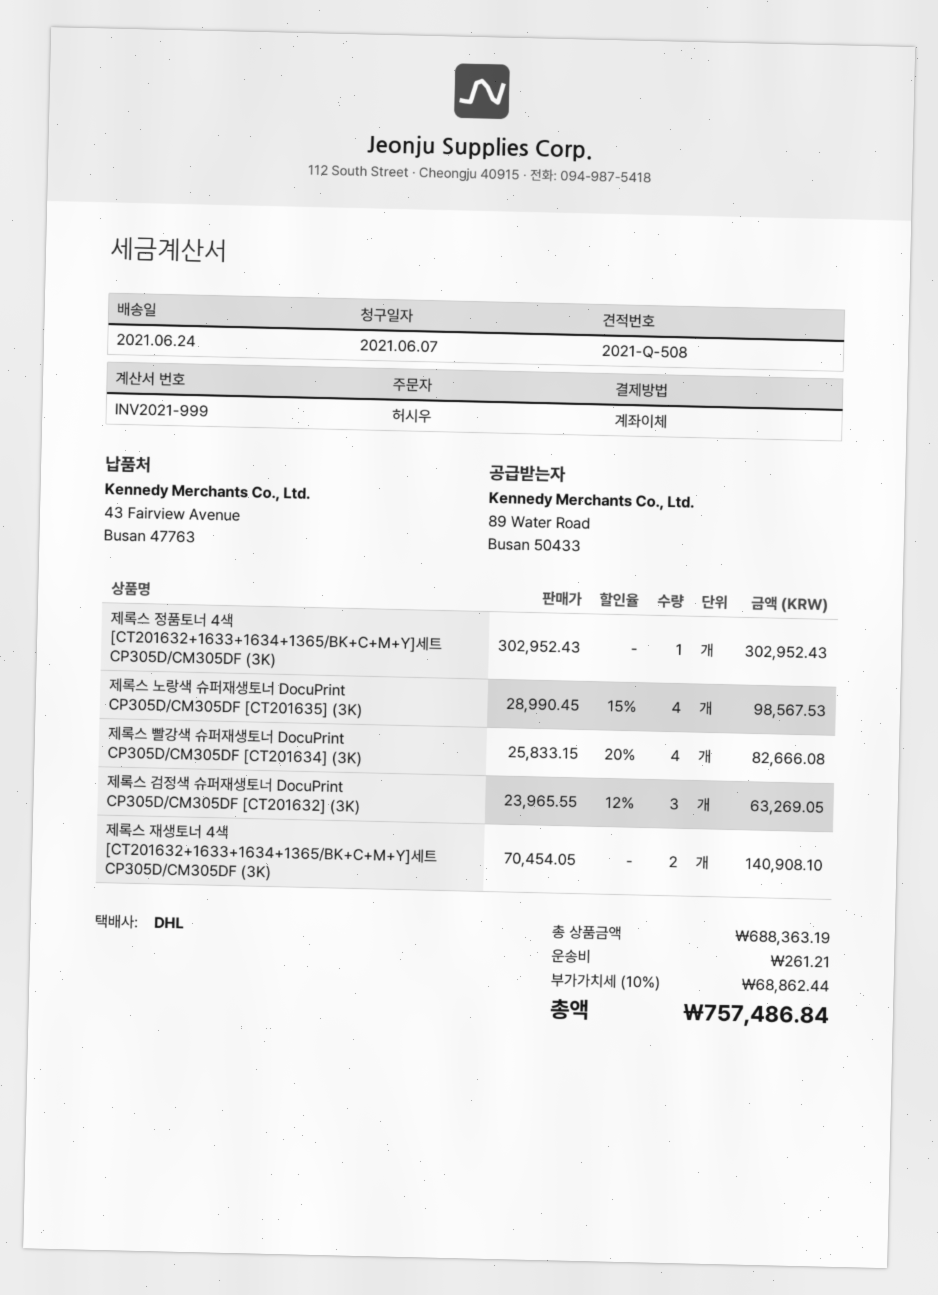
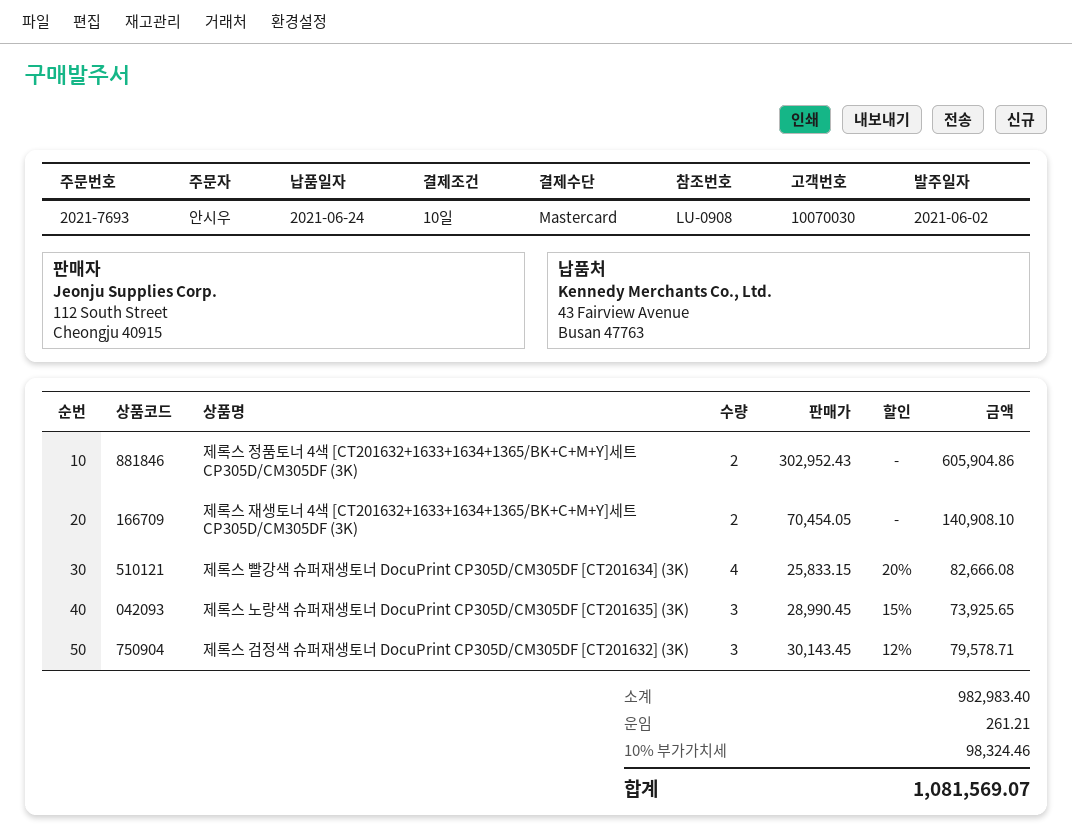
ordered by: 허시우 -> 안시우
payment method: bank transfer -> Mastercard
제록스 정품토너 4색 [CT201632+1633+1634+1365/BK+C+M+Y]세트 CP305D/CM305DF (3K): 1 x 302952.43 = 302952.43 -> 2 x 302952.43 = 605904.86
제록스 노랑색 슈퍼재생토너 DocuPrint CP305D/CM305DF [CT201635] (3K): 4 x 28990.45 - 15% = 98567.53 -> 3 x 28990.45 - 15% = 73925.65
제록스 검정색 슈퍼재생토너 DocuPrint CP305D/CM305DF [CT201632] (3K): 3 x 23965.55 - 12% = 63269.05 -> 3 x 30143.45 - 12% = 79578.71
subtotal: 688363.19 -> 982983.40
tax: 10% = 68862.44 -> 10% = 98324.46
total: 757486.84 -> 1081569.07

